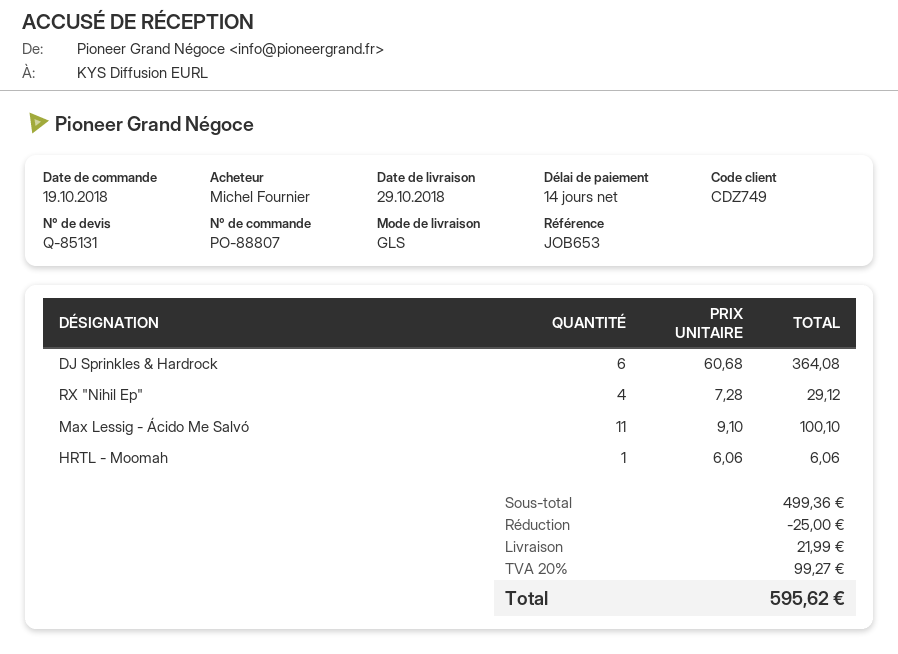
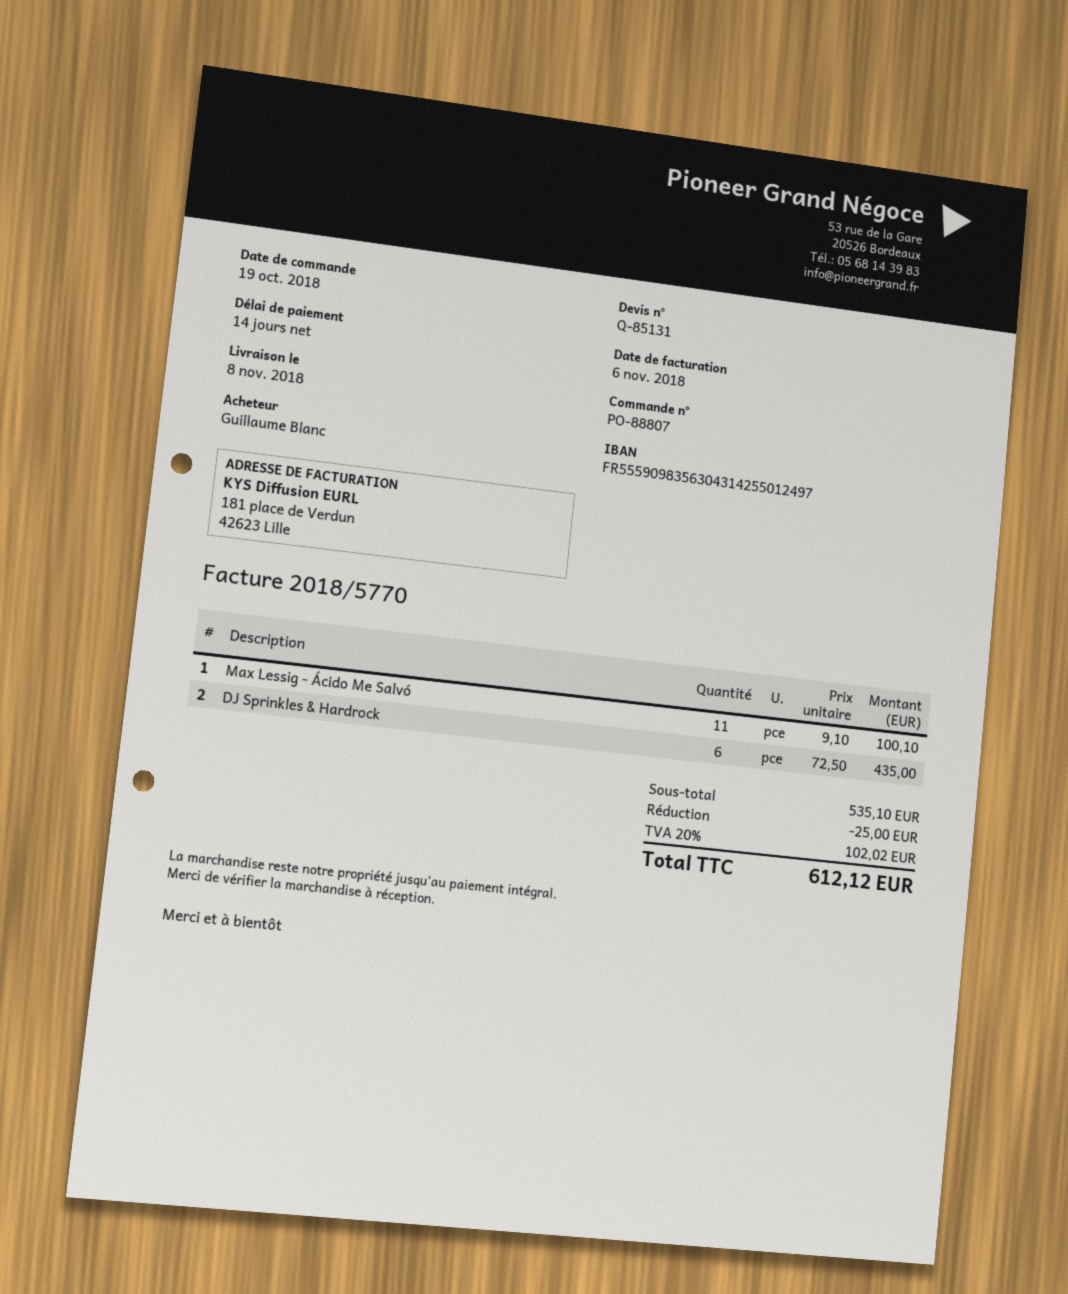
delivery date: 2018-10-29 -> 2018-11-08
ordered by: Michel Fournier -> Guillaume Blanc
DJ Sprinkles & Hardrock: 6 x 60.68 = 364.08 -> 6 x 72.50 = 435.00
RX "Nihil Ep": 4 x 7.28 = 29.12 -> none
HRTL - Moomah: 1 x 6.06 = 6.06 -> none
subtotal: 499.36 -> 535.10
shipping: 21.99 -> none
tax: 20% = 99.27 -> 20% = 102.02
total: 595.62 -> 612.12

